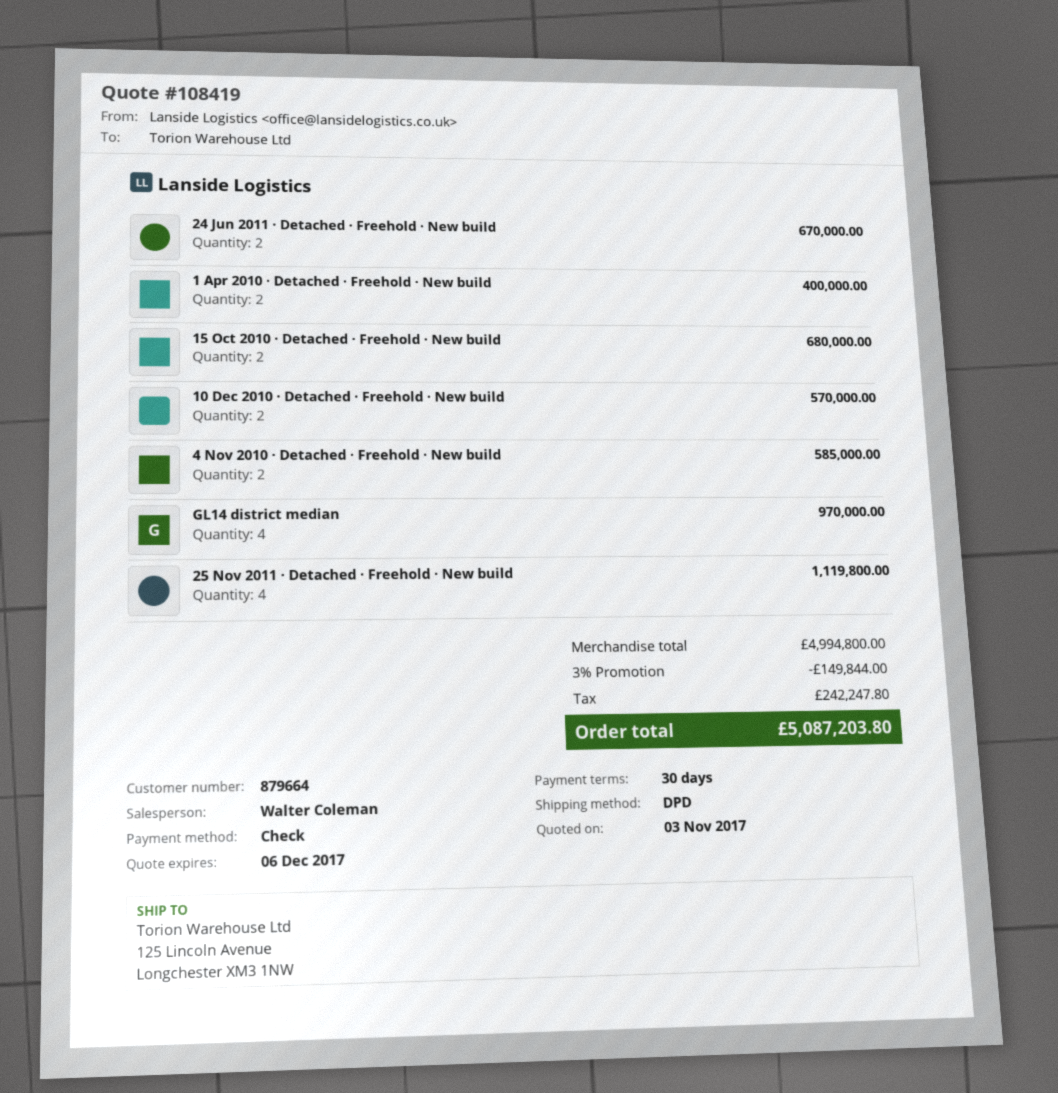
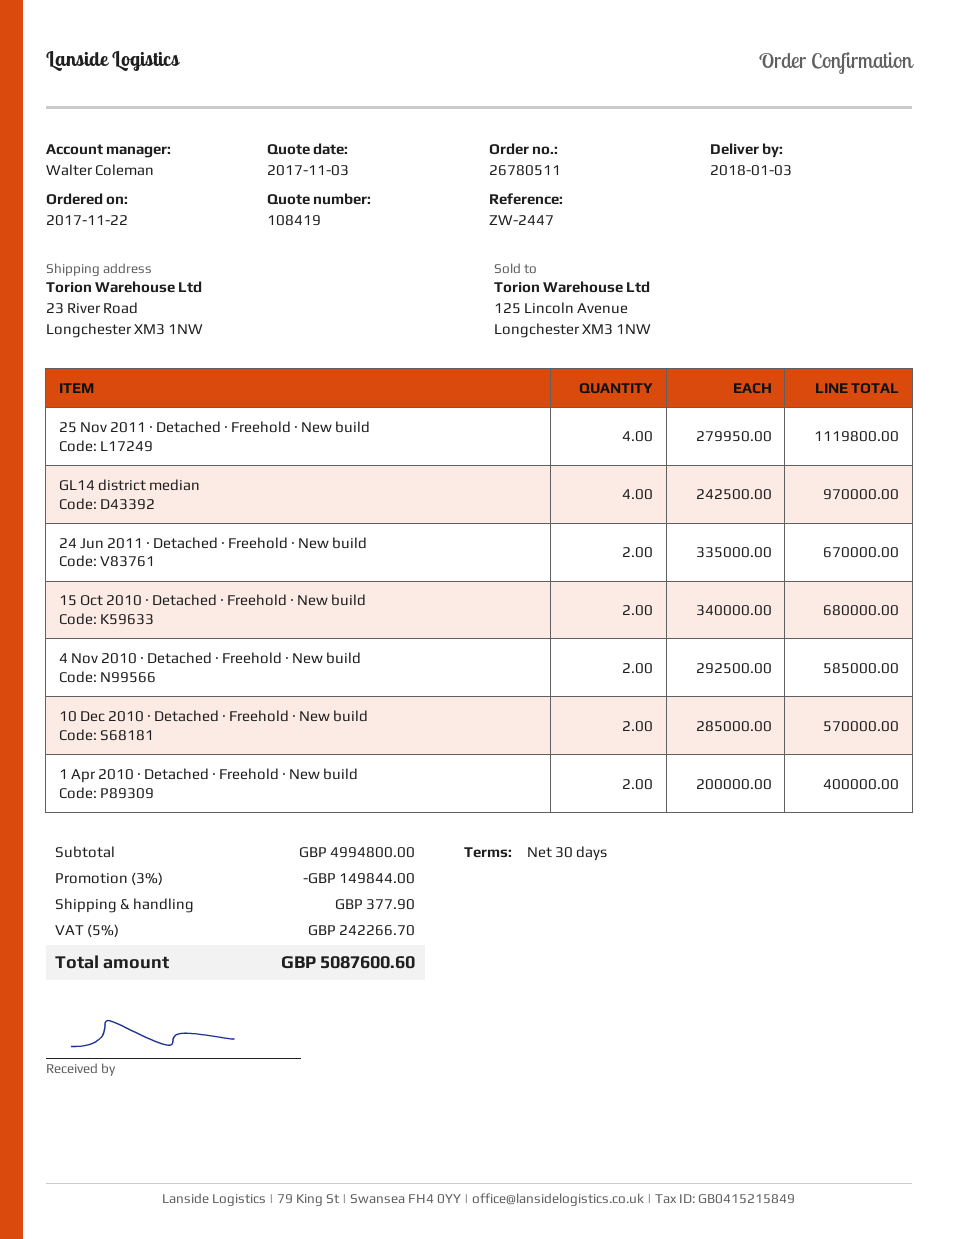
ship to: 125 Lincoln Avenue, Longchester XM3 1NW -> 23 River Road, Longchester XM3 1NW
shipping: none -> 377.90
tax: 242247.80 -> 242266.70
total: 5087203.80 -> 5087600.60

